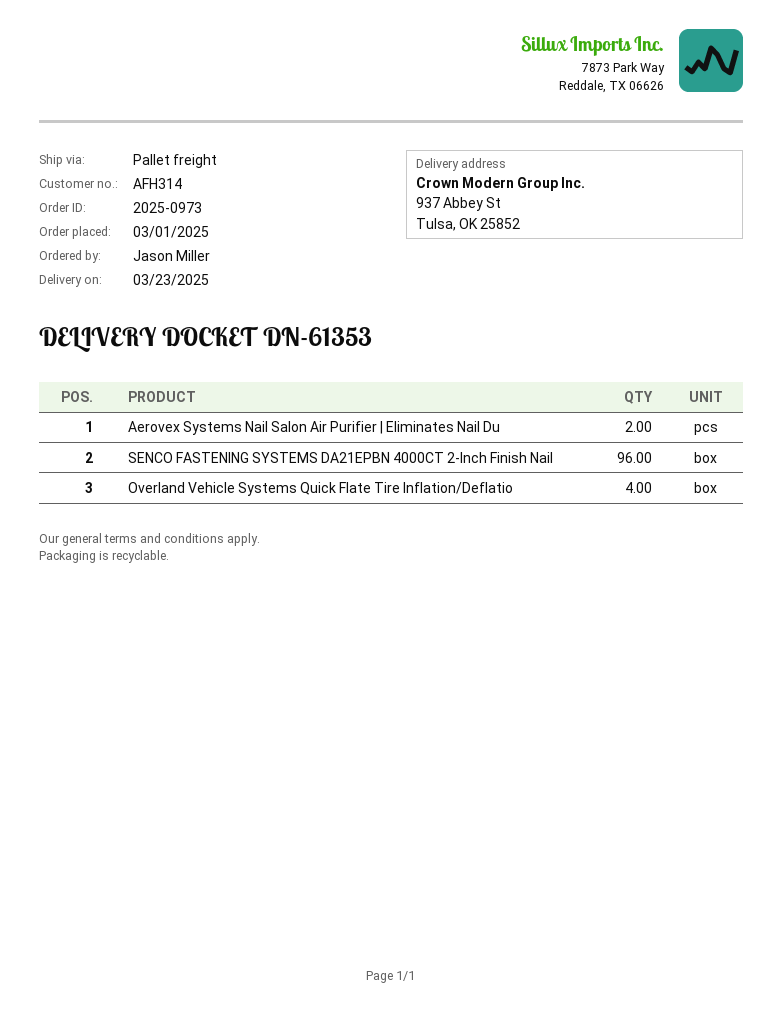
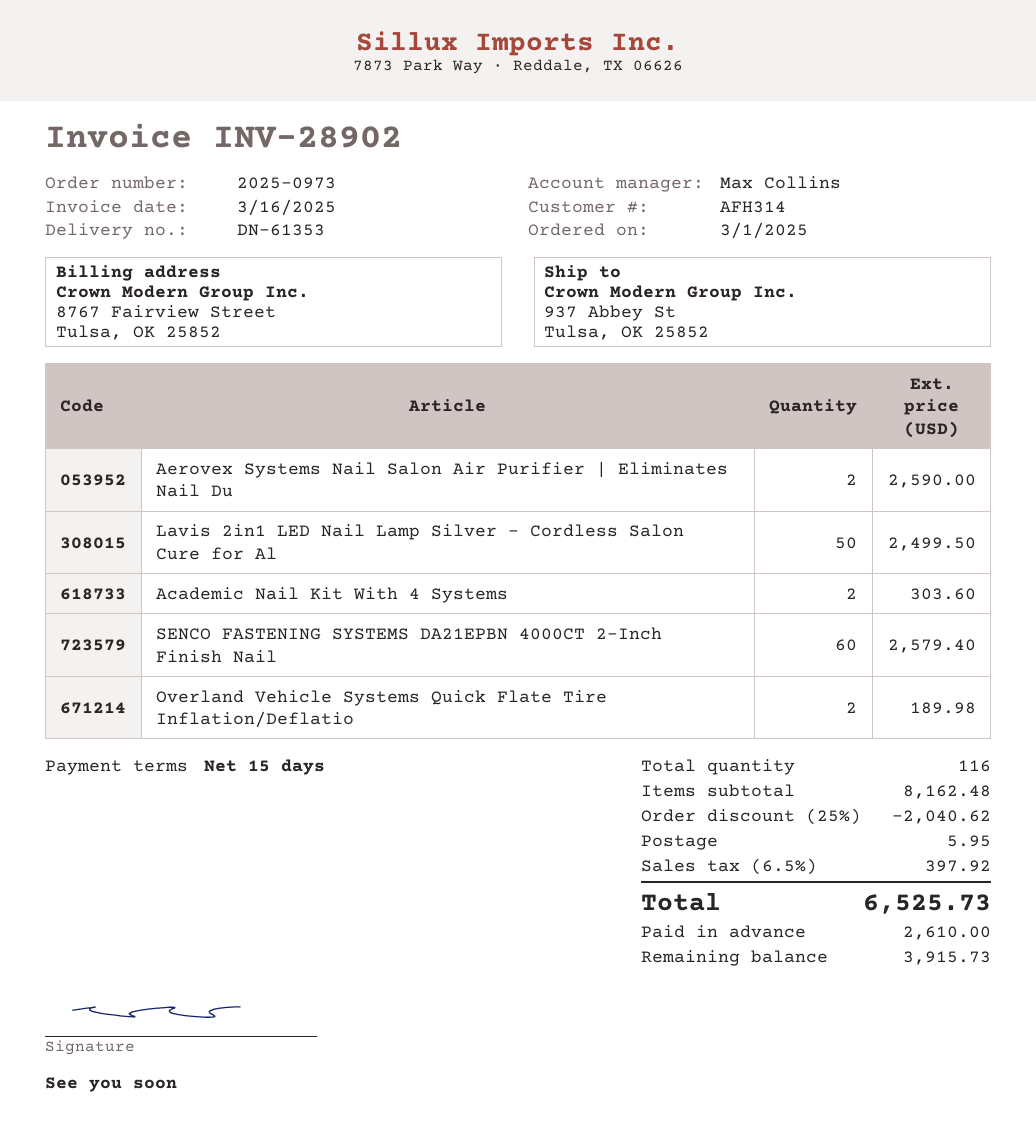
SENCO FASTENING SYSTEMS DA21EPBN 4000CT 2-Inch Finish Nail: 96 -> 60
Overland Vehicle Systems Quick Flate Tire Inflation/Deflatio: 4 -> 2
Lavis 2in1 LED Nail Lamp Silver - Cordless Salon Cure for Al: none -> 50
Academic Nail Kit With 4 Systems: none -> 2

